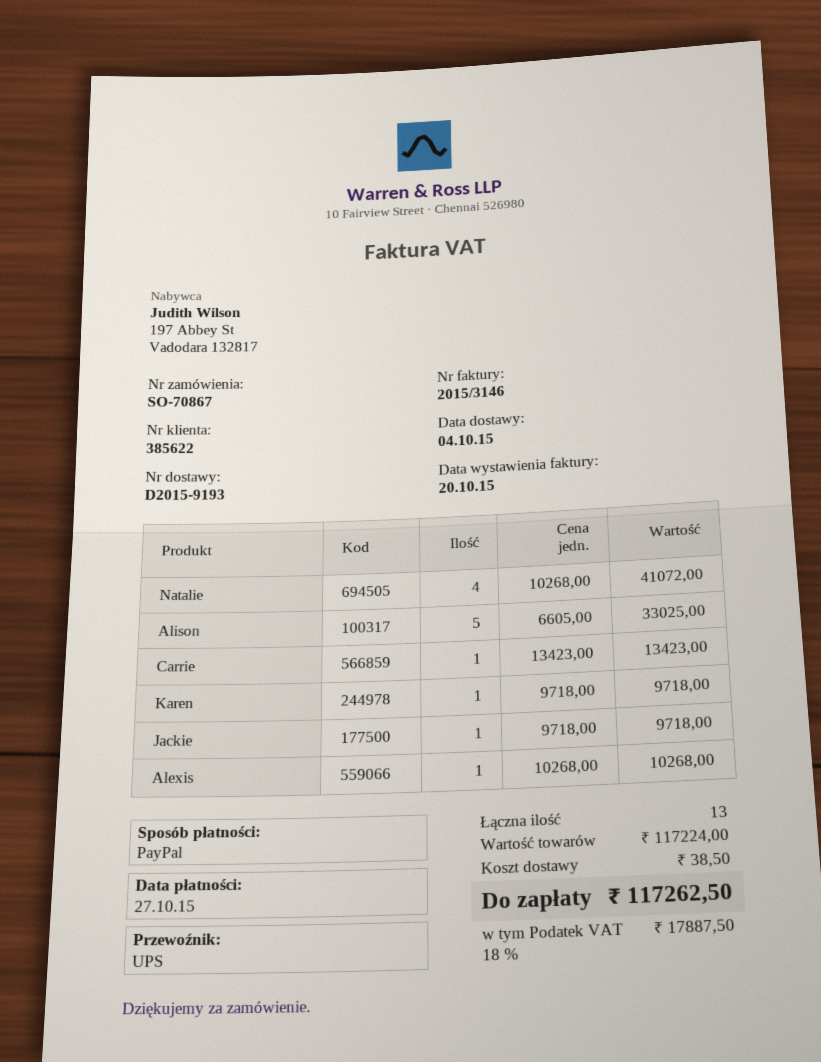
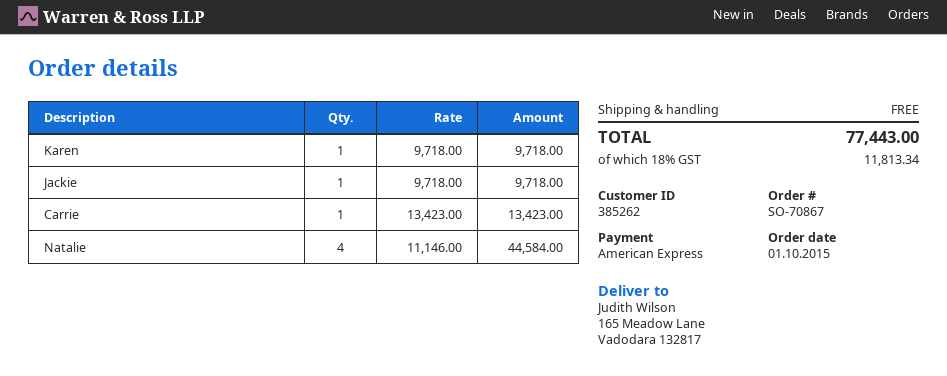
customer number: 385622 -> 385262
payment method: PayPal -> American Express
Natalie: 4 x 10268.00 = 41072.00 -> 4 x 11146.00 = 44584.00
Alison: 5 x 6605.00 = 33025.00 -> none
Alexis: 1 x 10268.00 = 10268.00 -> none
shipping: 38.50 -> 0.00
tax: 18% = 17887.50 -> 18% = 11813.34
total: 117262.50 -> 77443.00

